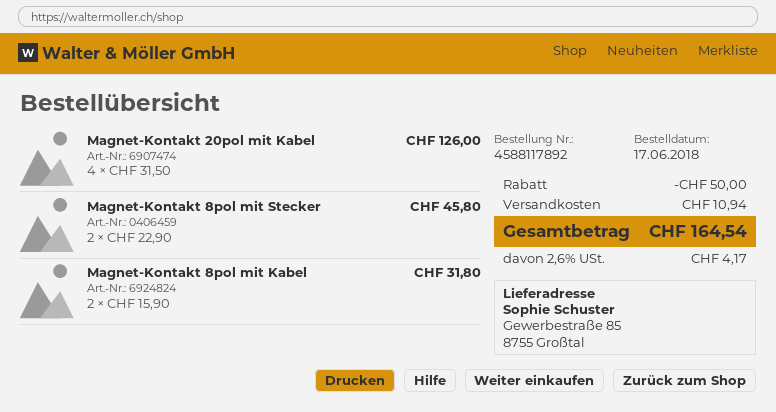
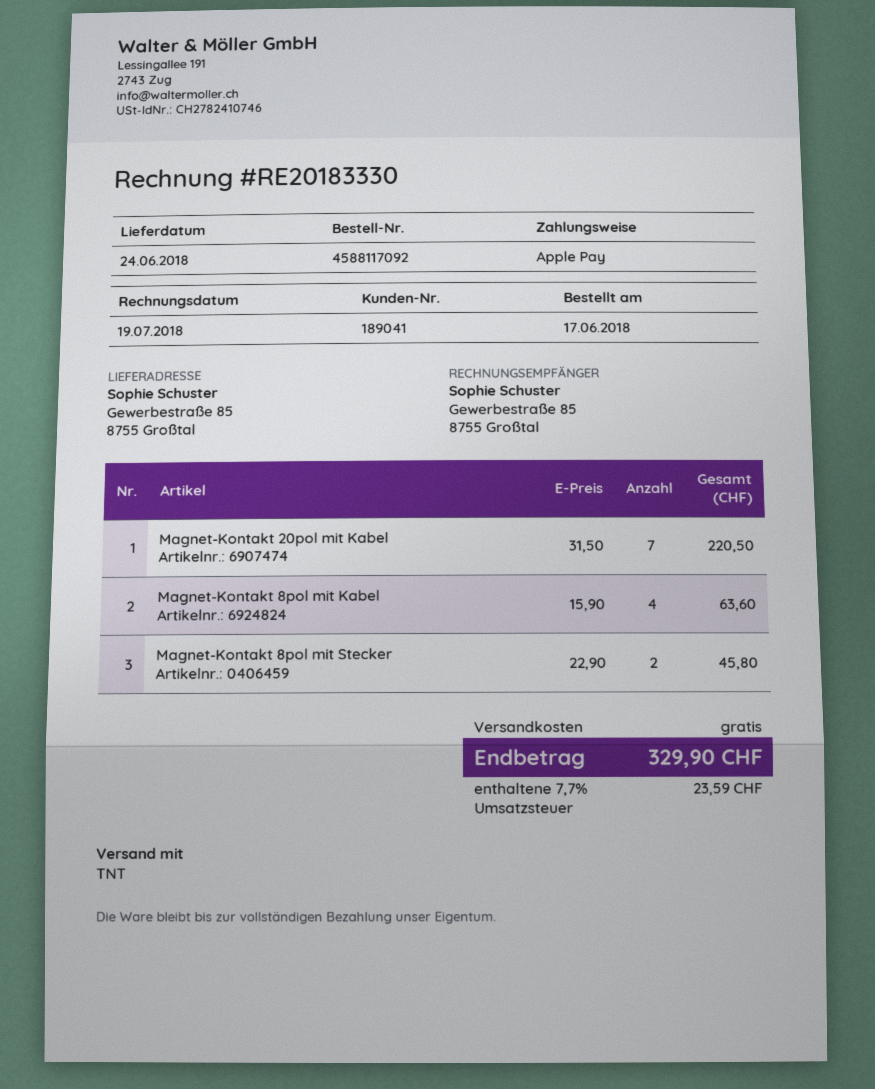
order number: 4588117892 -> 4588117092
Magnet-Kontakt 20pol mit Kabel: 4 x 31.50 = 126.00 -> 7 x 31.50 = 220.50
Magnet-Kontakt 8pol mit Kabel: 2 x 15.90 = 31.80 -> 4 x 15.90 = 63.60
discount: 50.00 -> none
shipping: 10.94 -> 0.00
tax: 2.6% = 4.17 -> 7.7% = 23.59
total: 164.54 -> 329.90

